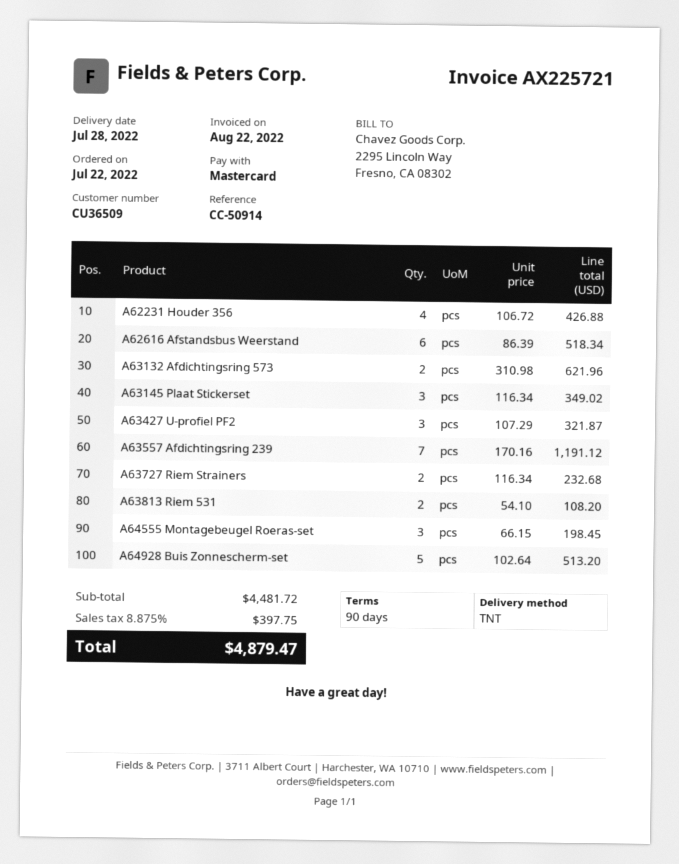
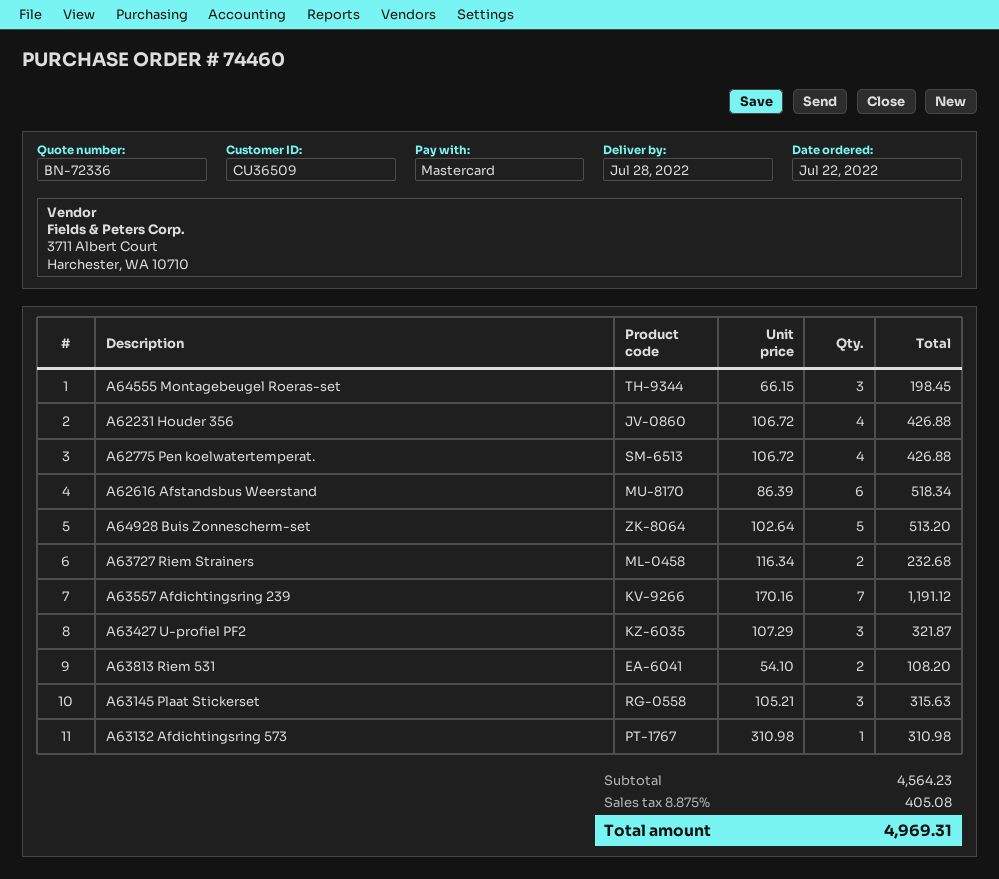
A63132 Afdichtingsring 573: 2 x 310.98 = 621.96 -> 1 x 310.98 = 310.98
A63145 Plaat Stickerset: 3 x 116.34 = 349.02 -> 3 x 105.21 = 315.63
A62775 Pen koelwatertemperat.: none -> 4 x 106.72 = 426.88
subtotal: 4481.72 -> 4564.23
tax: 8.875% = 397.75 -> 8.875% = 405.08
total: 4879.47 -> 4969.31

